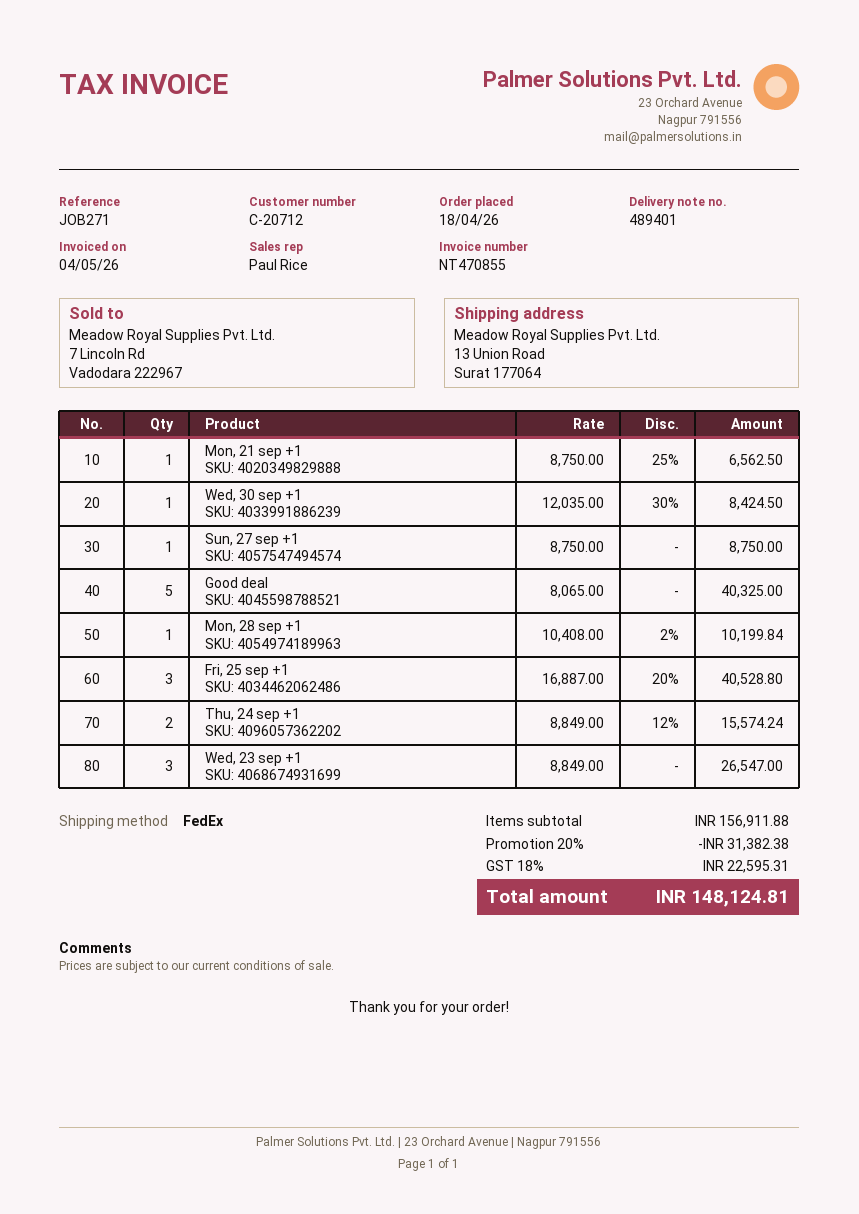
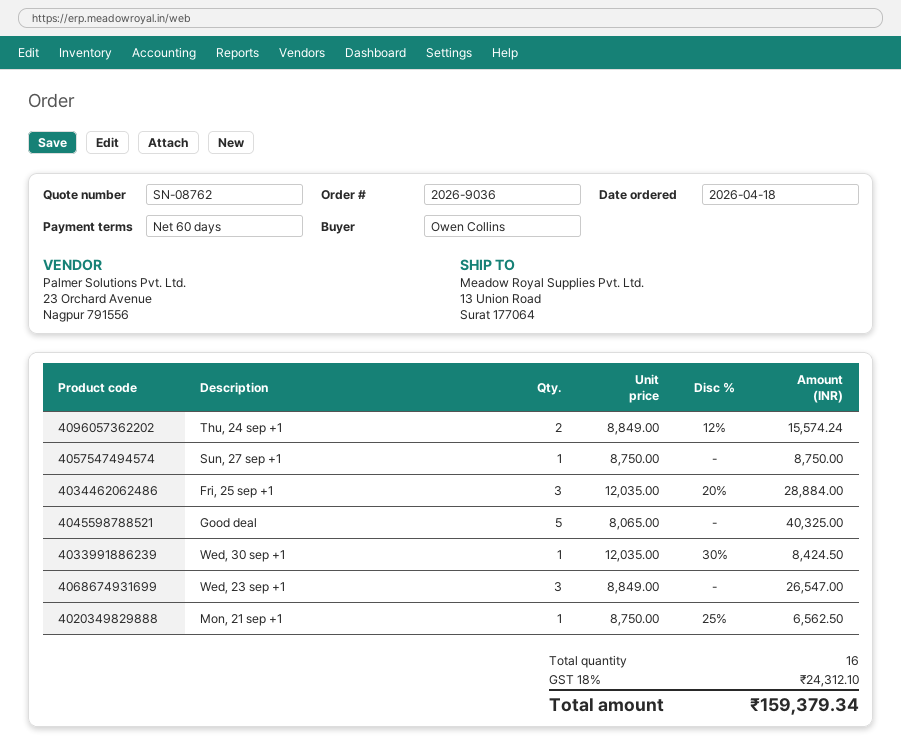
Mon, 28 sep +1: 1 x 10408.00 - 2% = 10199.84 -> none
Fri, 25 sep +1: 3 x 16887.00 - 20% = 40528.80 -> 3 x 12035.00 - 20% = 28884.00
discount: 20% = 31382.38 -> none
tax: 18% = 22595.31 -> 18% = 24312.10
total: 148124.81 -> 159379.34

